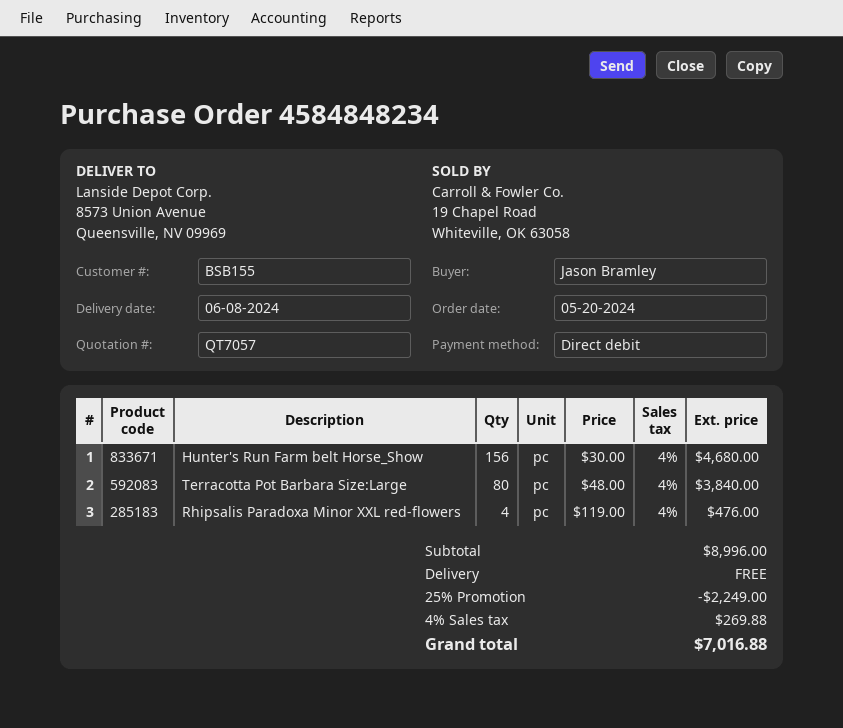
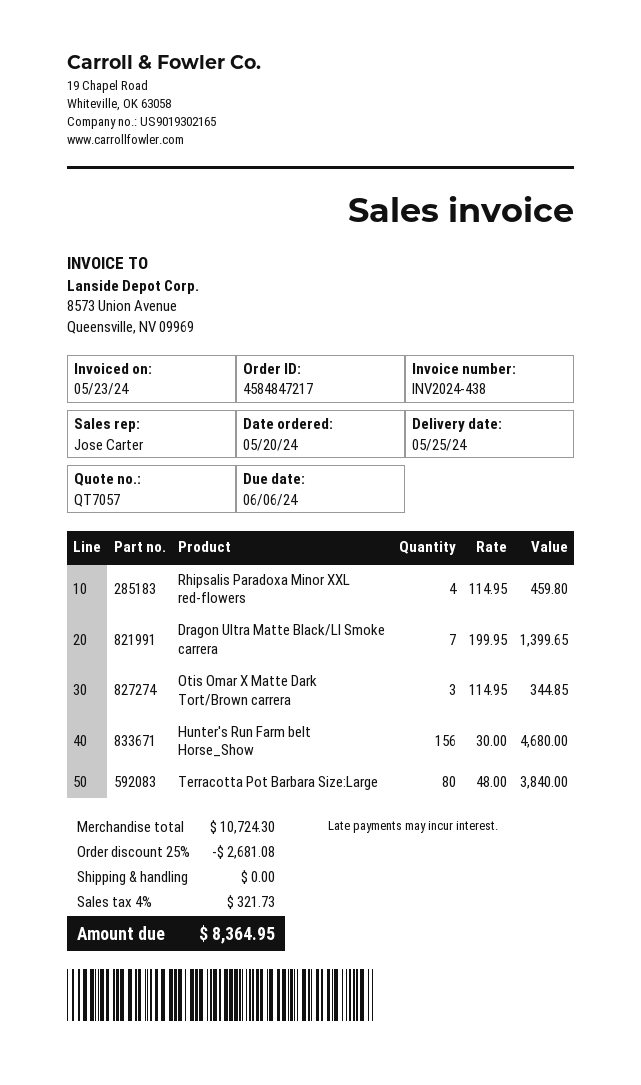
order number: 4584848234 -> 4584847217
delivery date: 2024-06-08 -> 2024-05-25
Rhipsalis Paradoxa Minor XXL red-flowers: 4 x 119.00 = 476.00 -> 4 x 114.95 = 459.80
Dragon Ultra Matte Black/Ll Smoke carrera: none -> 7 x 199.95 = 1399.65
Otis Omar X Matte Dark Tort/Brown carrera: none -> 3 x 114.95 = 344.85
subtotal: 8996.00 -> 10724.30
discount: 25% = 2249.00 -> 25% = 2681.08
tax: 4% = 269.88 -> 4% = 321.73
total: 7016.88 -> 8364.95

